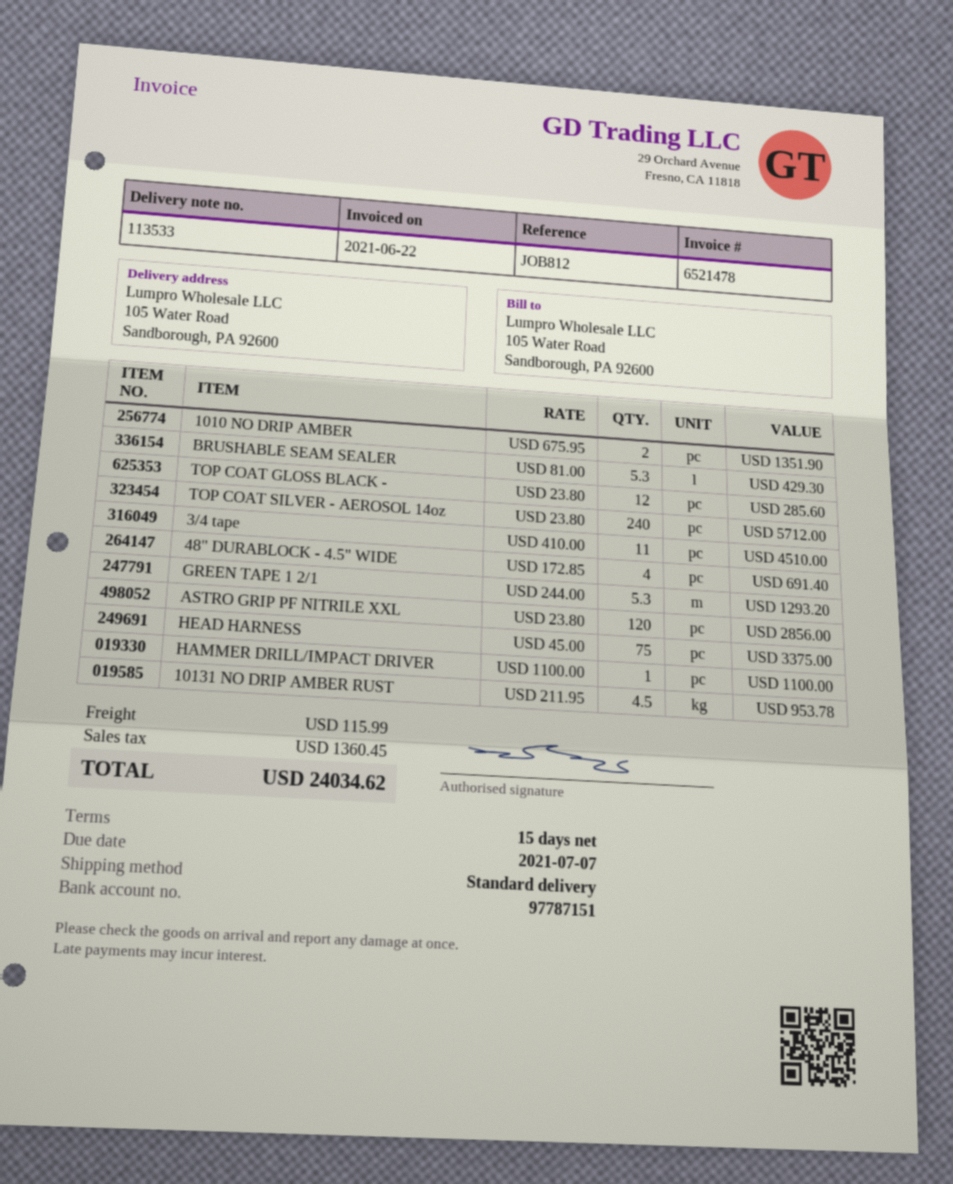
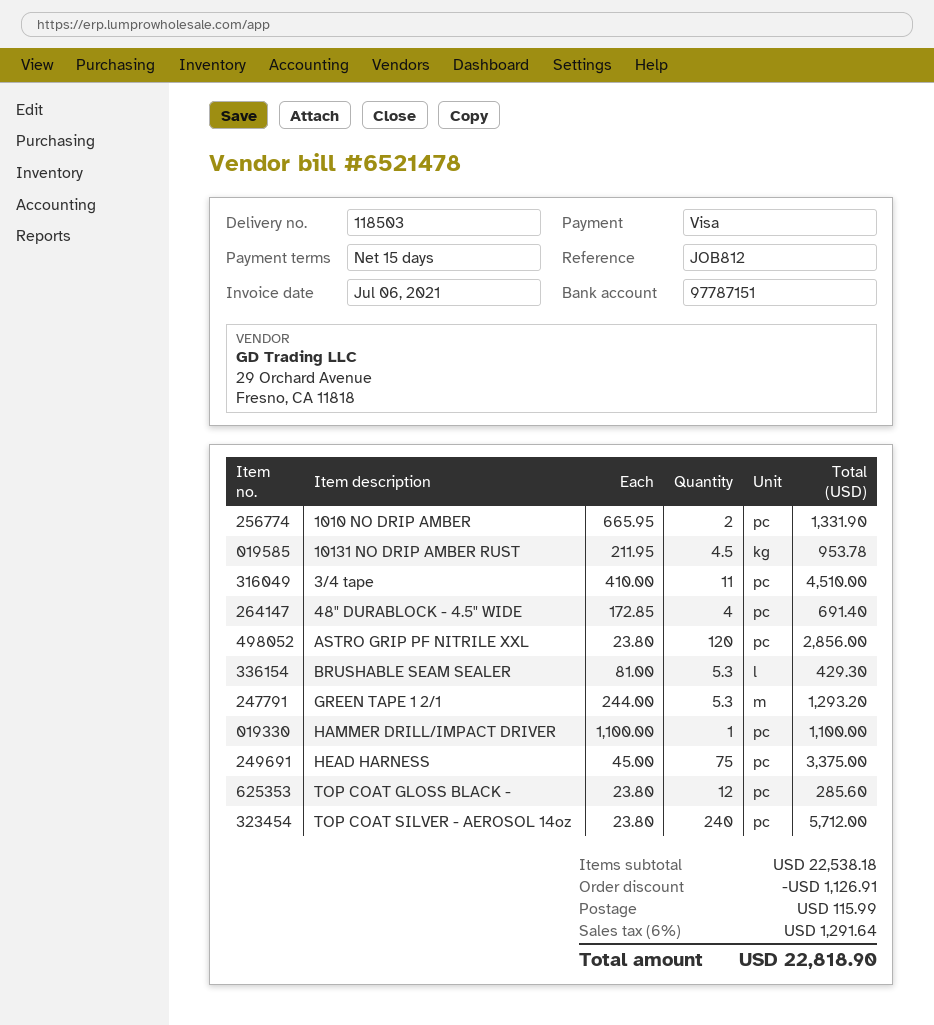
delivery note number: 113533 -> 118503
invoice date: 2021-06-22 -> 2021-07-06
1010 NO DRIP AMBER: 2 x 675.95 = 1351.90 -> 2 x 665.95 = 1331.90
discount: none -> 1126.91
tax: 1360.45 -> 1291.64
total: 24034.62 -> 22818.90

